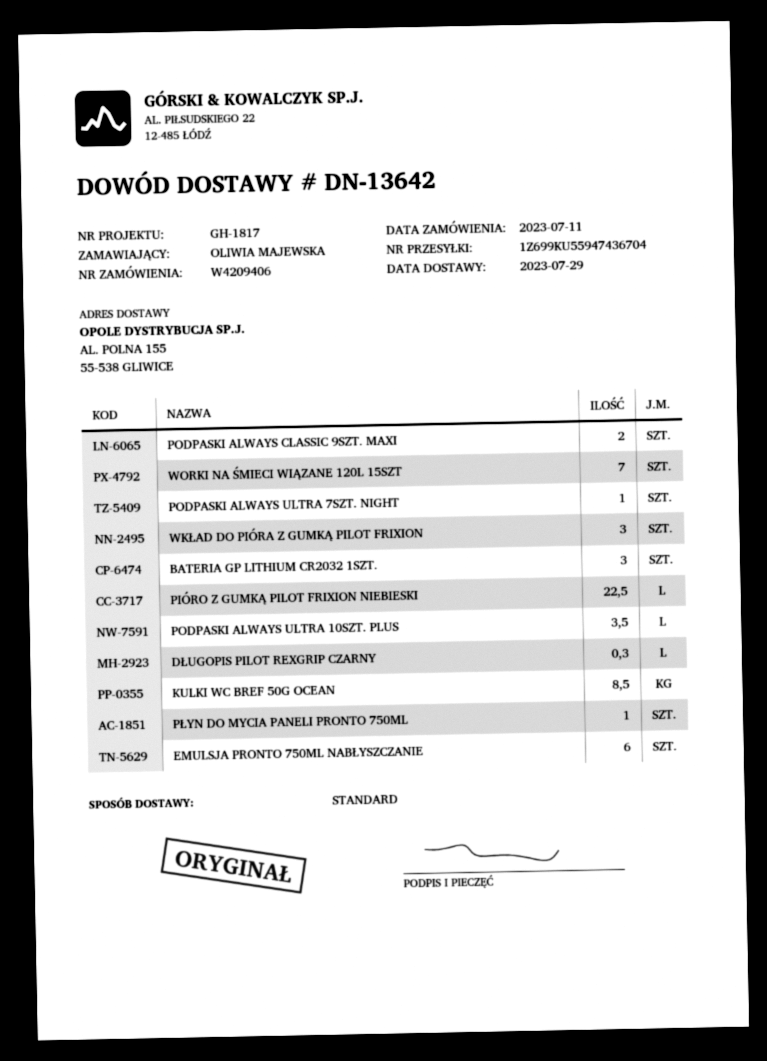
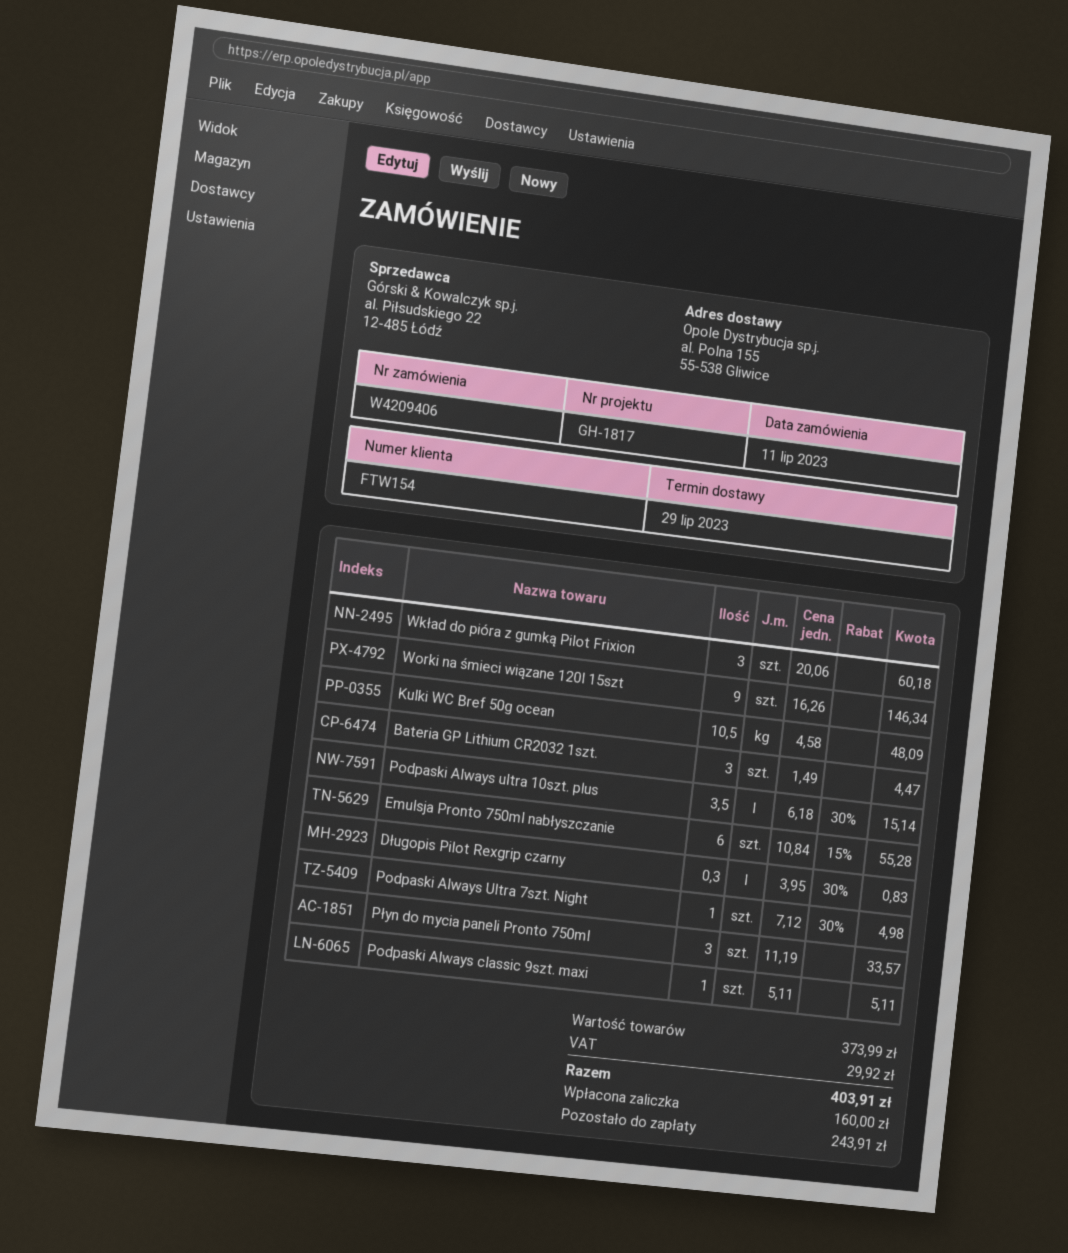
PODPASKI ALWAYS CLASSIC 9SZT. MAXI: 2 -> 1
WORKI NA ŚMIECI WIĄZANE 120L 15SZT: 7 -> 9
PIÓRO Z GUMKĄ PILOT FRIXION NIEBIESKI: 22.5 -> none
KULKI WC BREF 50G OCEAN: 8.5 -> 10.5
PŁYN DO MYCIA PANELI PRONTO 750ML: 1 -> 3

